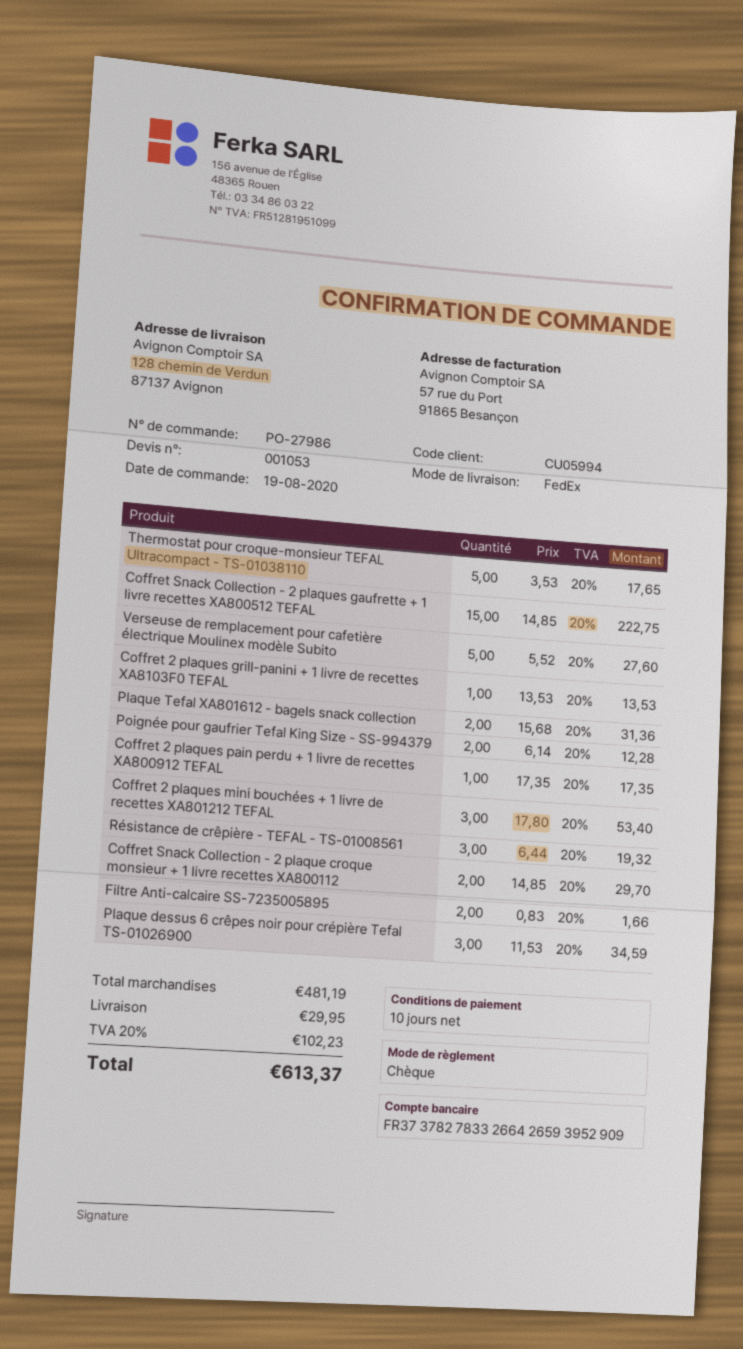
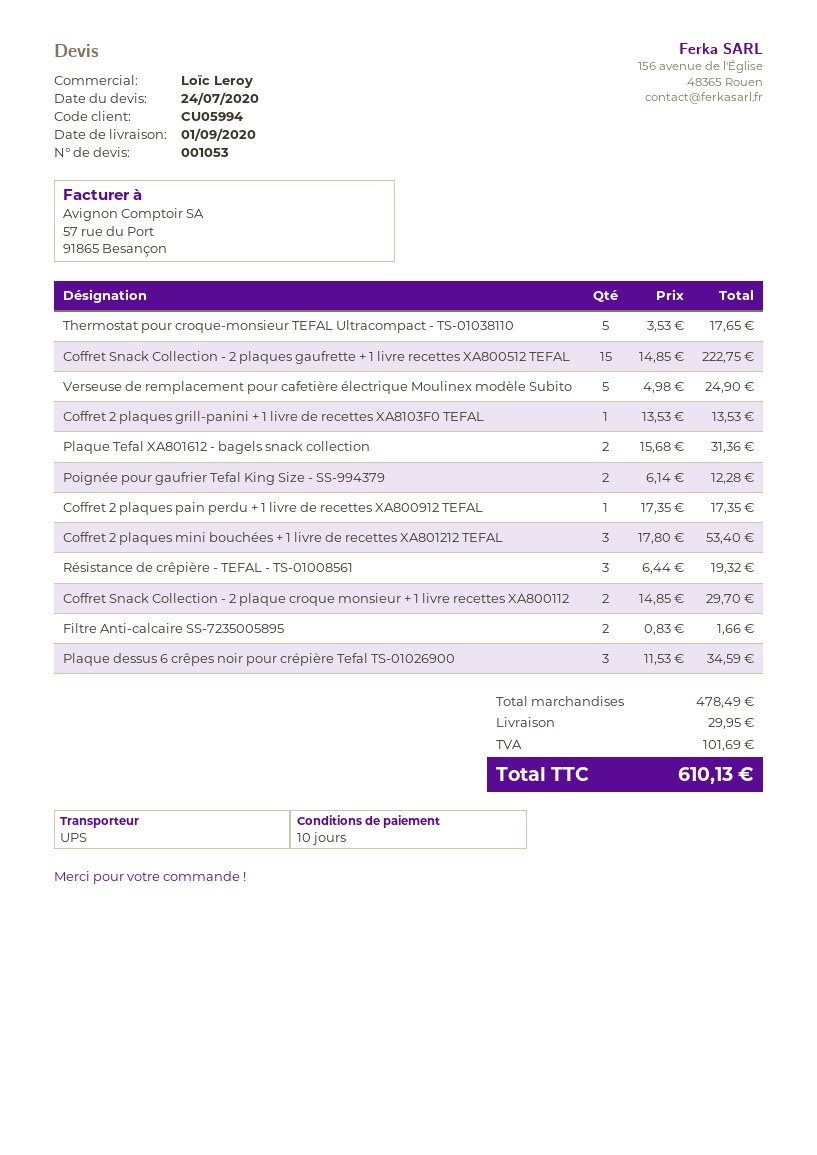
shipping method: FedEx -> UPS
Verseuse de remplacement pour cafetière électrique Moulinex modèle Subito: 5 x 5.52 = 27.60 -> 5 x 4.98 = 24.90
subtotal: 481.19 -> 478.49
tax: 102.23 -> 101.69
total: 613.37 -> 610.13

